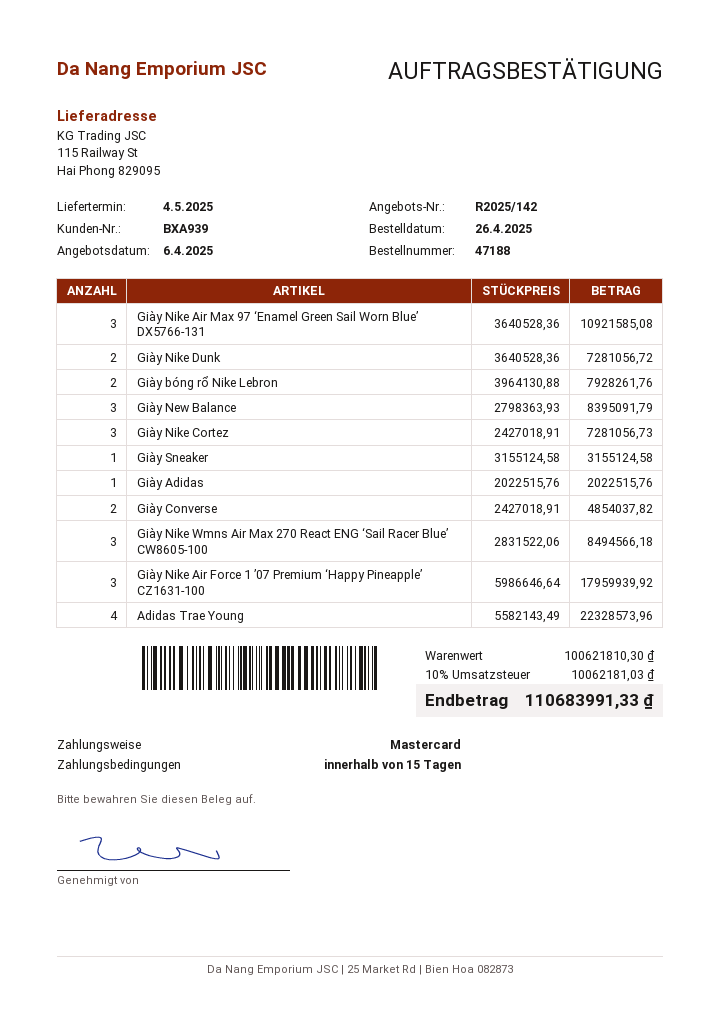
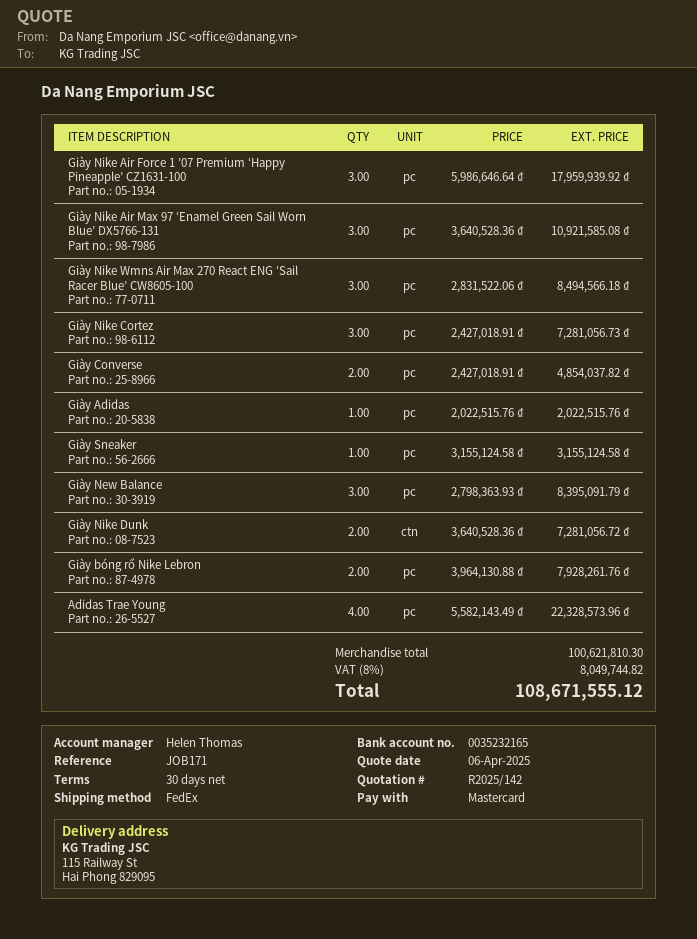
payment terms: 15 days -> 30 days
tax: 10% = 10062181.03 -> 8% = 8049744.82
total: 110683991.33 -> 108671555.12

